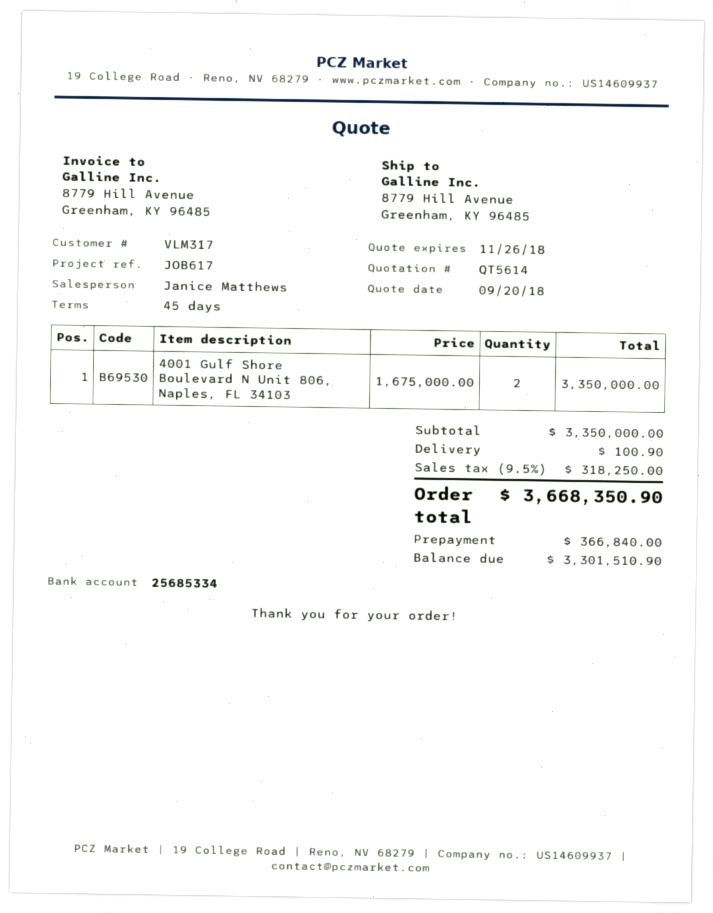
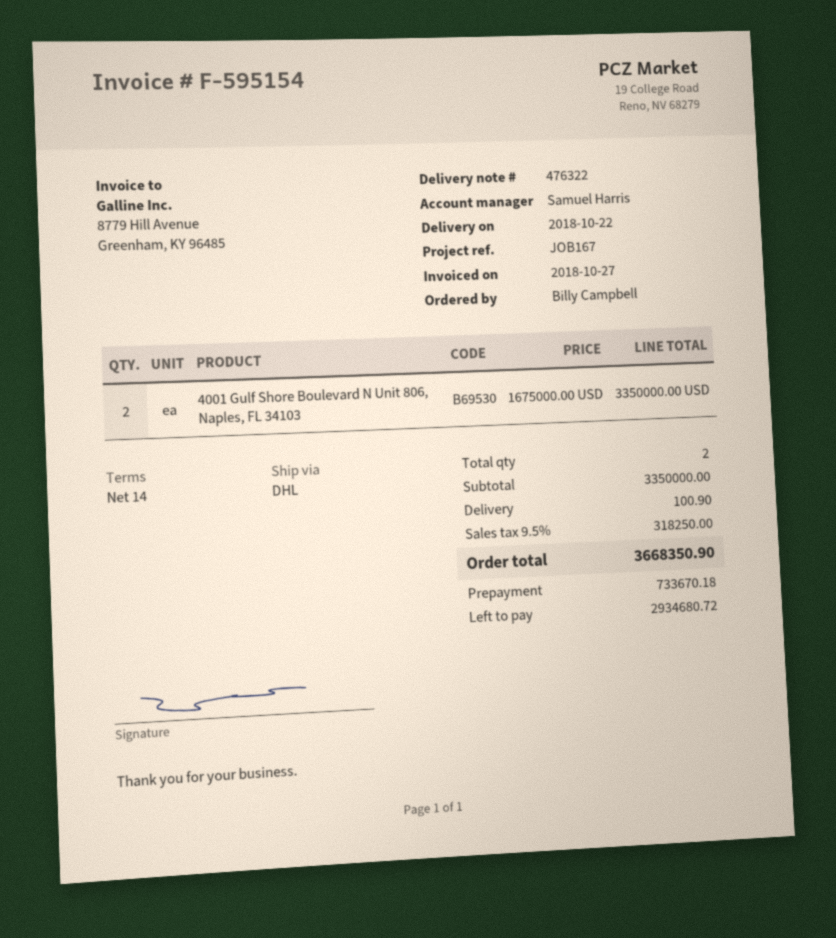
payment terms: 45 days -> 14 days
reference: JOB617 -> JOB167
sales rep: Janice Matthews -> Samuel Harris
deposit: 366840.00 -> 733670.18
balance: 3301510.90 -> 2934680.72

